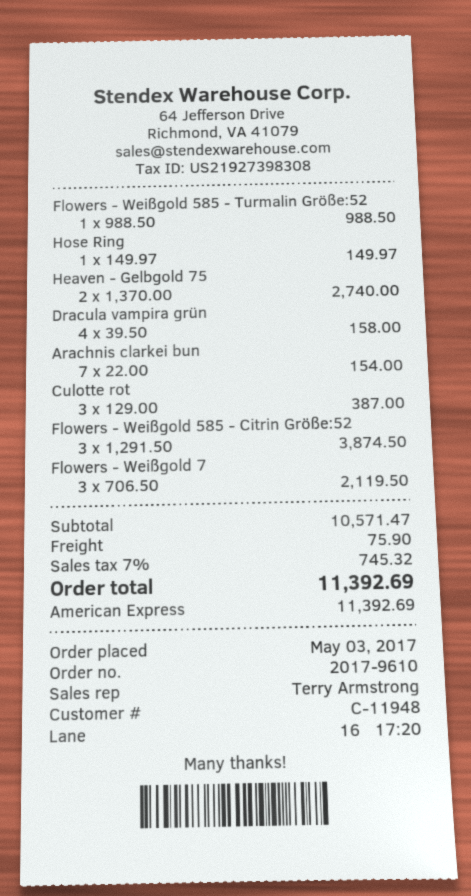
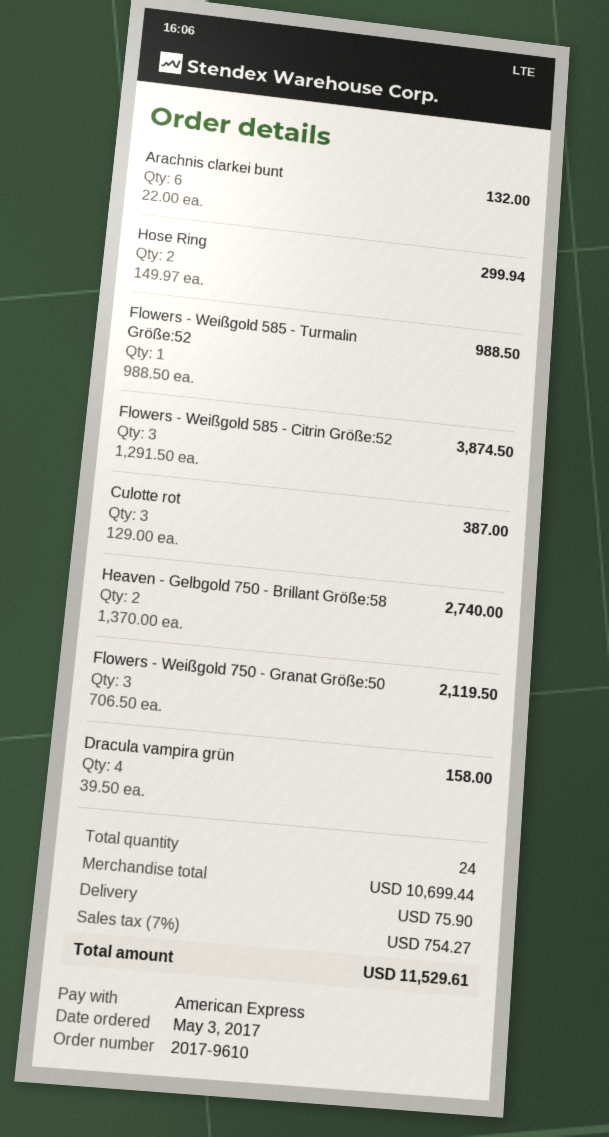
Hose Ring: 1 x 149.97 = 149.97 -> 2 x 149.97 = 299.94
Arachnis clarkei bun: 7 x 22.00 = 154.00 -> 6 x 22.00 = 132.00
subtotal: 10571.47 -> 10699.44
tax: 7% = 745.32 -> 7% = 754.27
total: 11392.69 -> 11529.61

